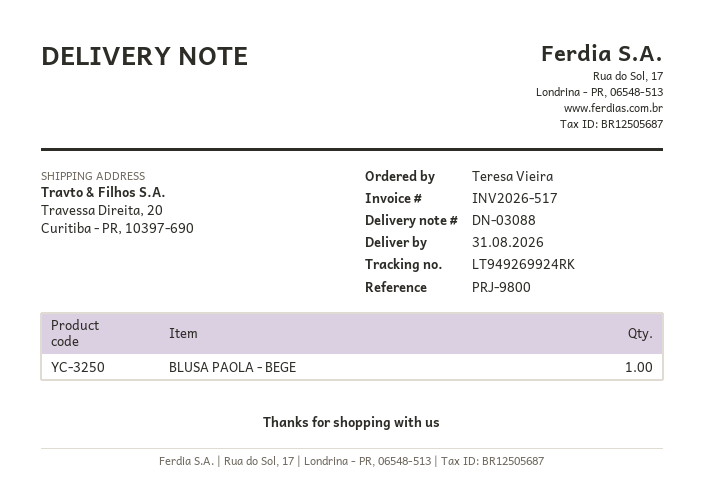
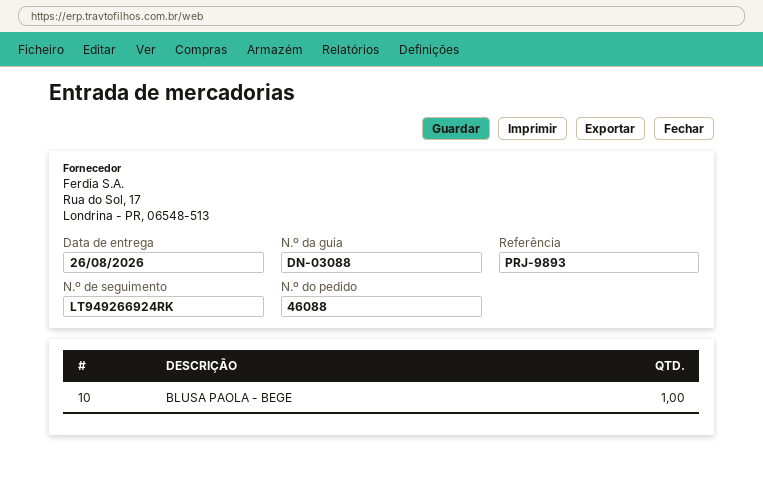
delivery date: 2026-08-31 -> 2026-08-26
reference: PRJ-9800 -> PRJ-9893
tracking number: LT949269924RK -> LT949266924RK

